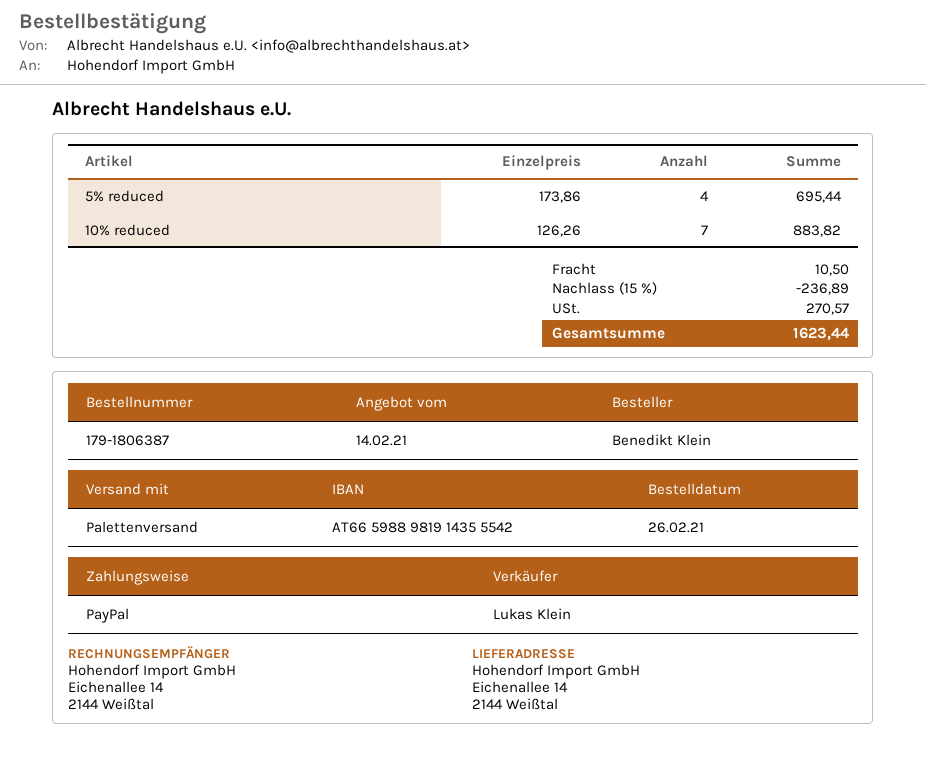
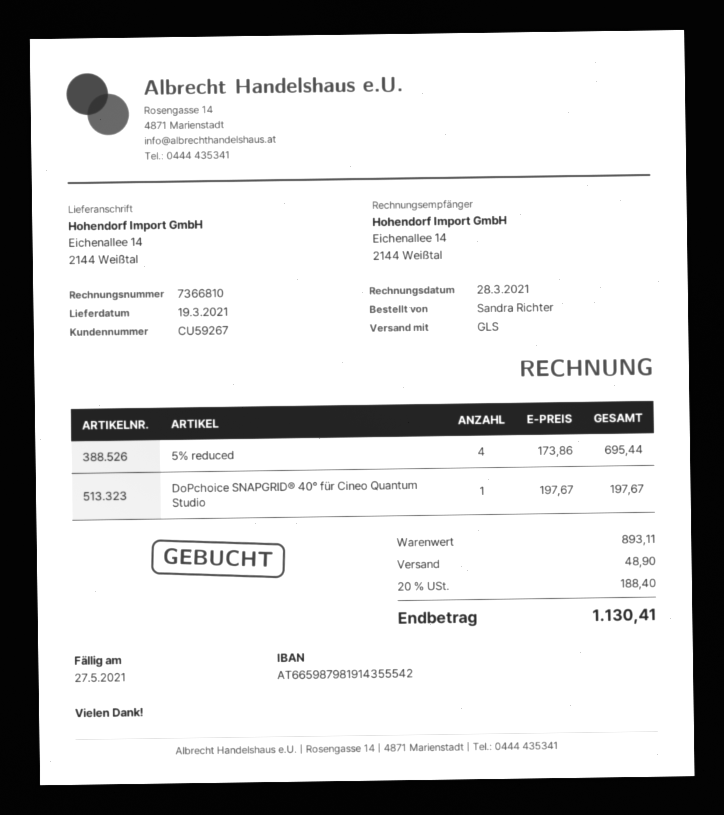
ordered by: Benedikt Klein -> Sandra Richter
bank account: AT665988981914355542 -> AT665987981914355542
shipping method: pallet freight -> GLS
10% reduced: 7 x 126.26 = 883.82 -> none
DoPchoice SNAPGRID® 40° für Cineo Quantum Studio: none -> 1 x 197.67 = 197.67
discount: 15% = 236.89 -> none
shipping: 10.50 -> 48.90
tax: 270.57 -> 188.40
total: 1623.44 -> 1130.41

